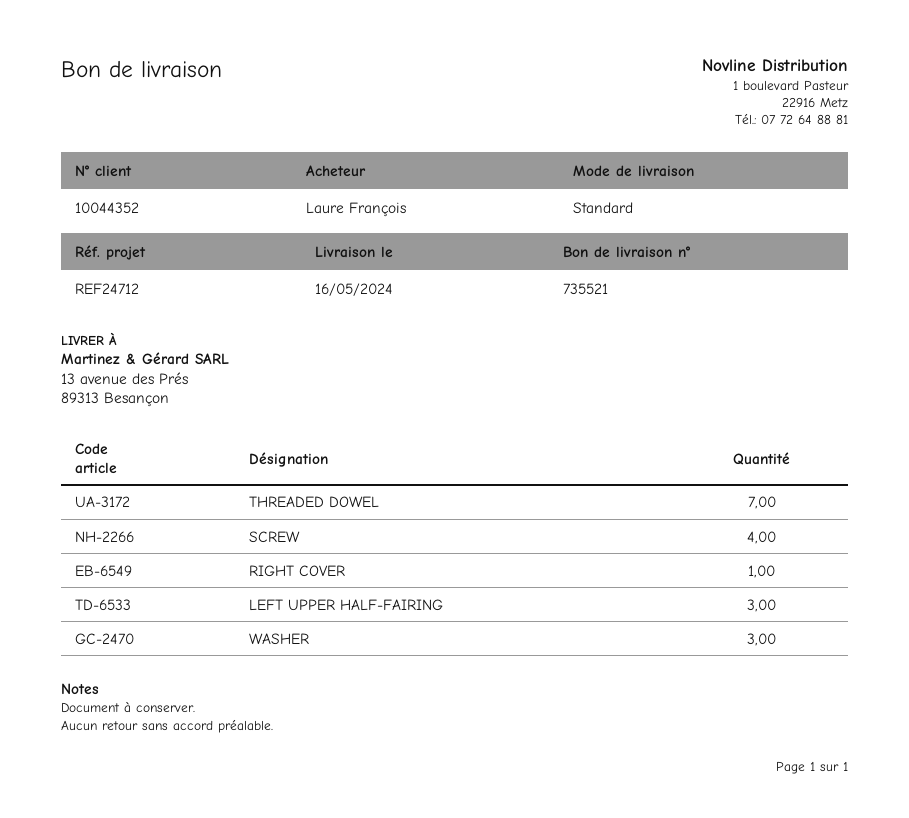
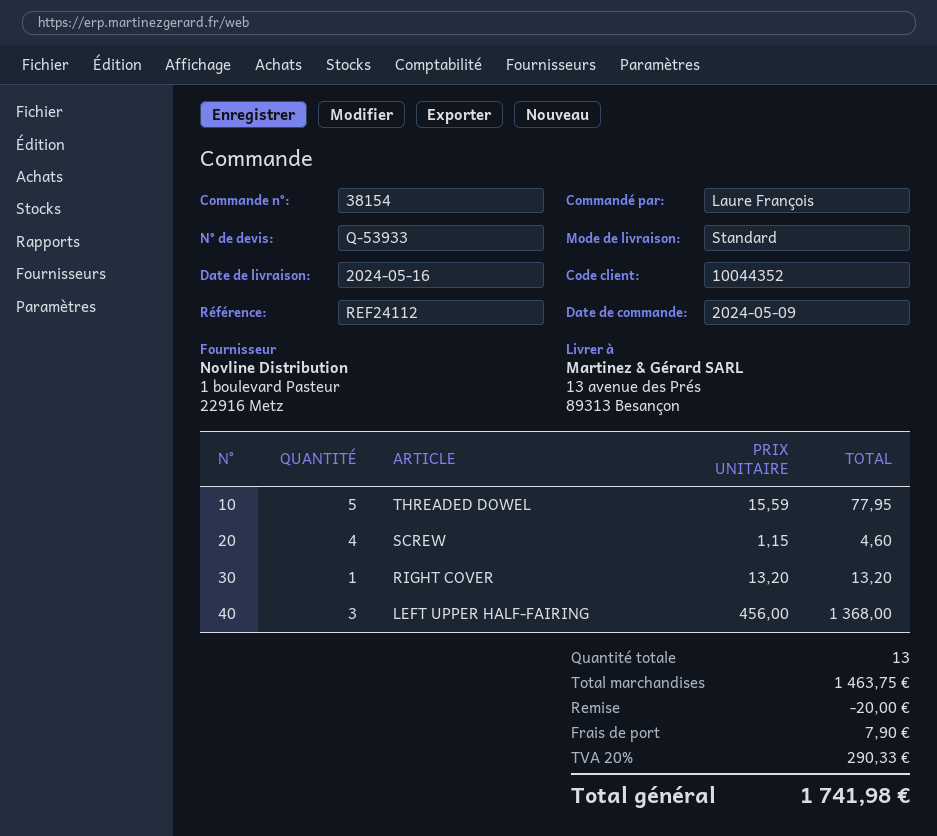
reference: REF24712 -> REF24112
THREADED DOWEL: 7 -> 5
WASHER: 3 -> none

